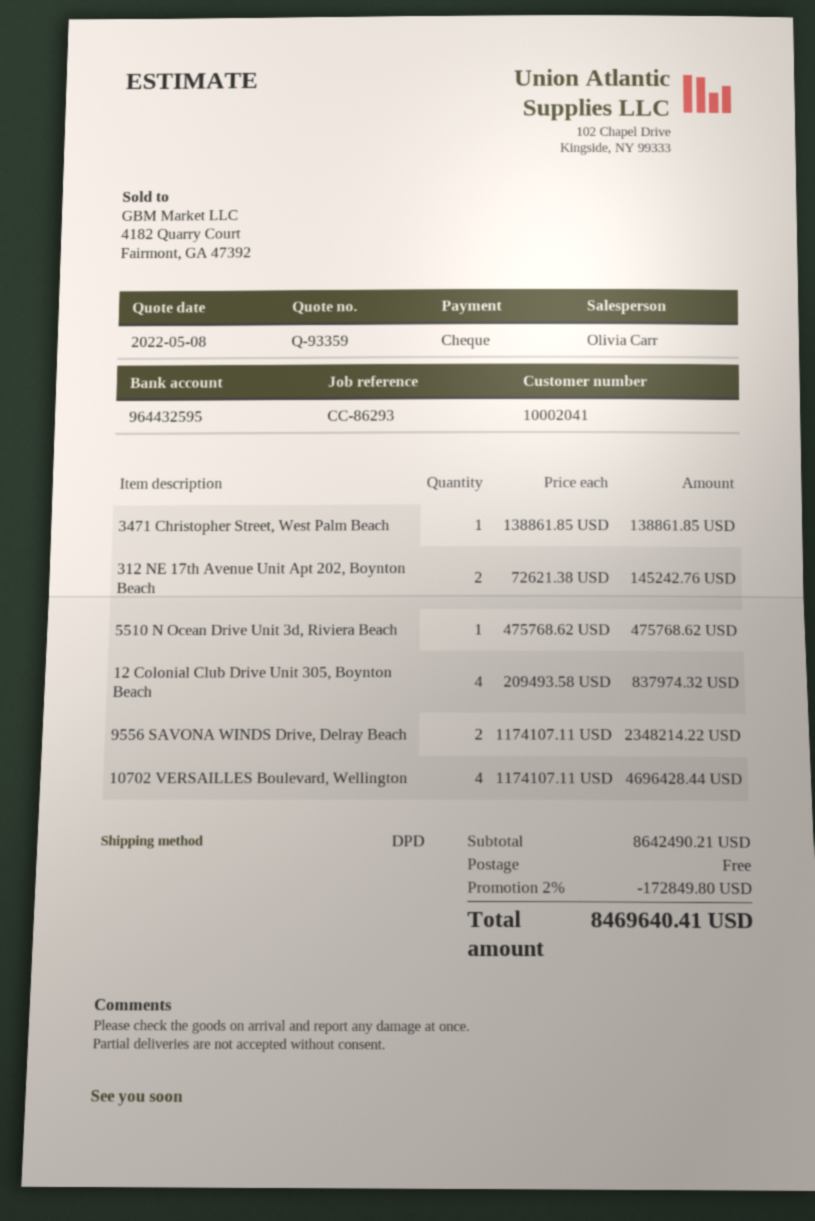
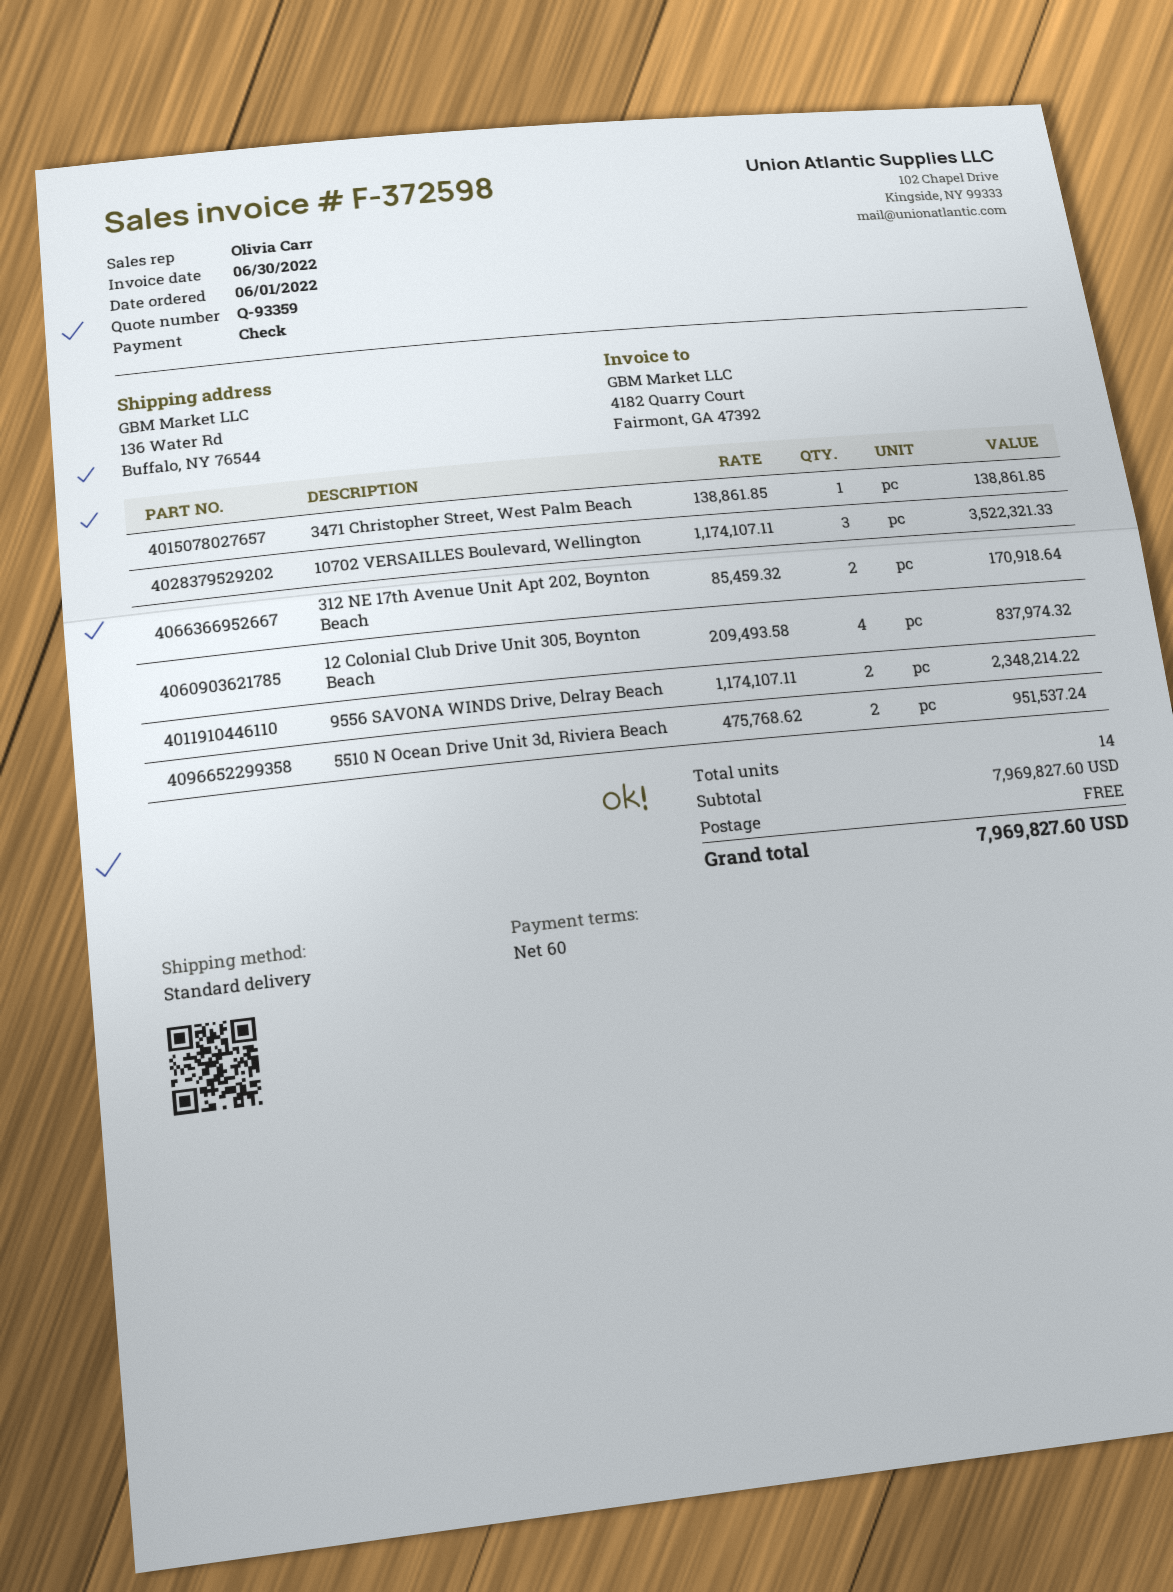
shipping method: DPD -> standard
312 NE 17th Avenue Unit Apt 202, Boynton Beach: 2 x 72621.38 = 145242.76 -> 2 x 85459.32 = 170918.64
5510 N Ocean Drive Unit 3d, Riviera Beach: 1 x 475768.62 = 475768.62 -> 2 x 475768.62 = 951537.24
10702 VERSAILLES Boulevard, Wellington: 4 x 1174107.11 = 4696428.44 -> 3 x 1174107.11 = 3522321.33
subtotal: 8642490.21 -> 7969827.60
discount: 2% = 172849.80 -> none
total: 8469640.41 -> 7969827.60

